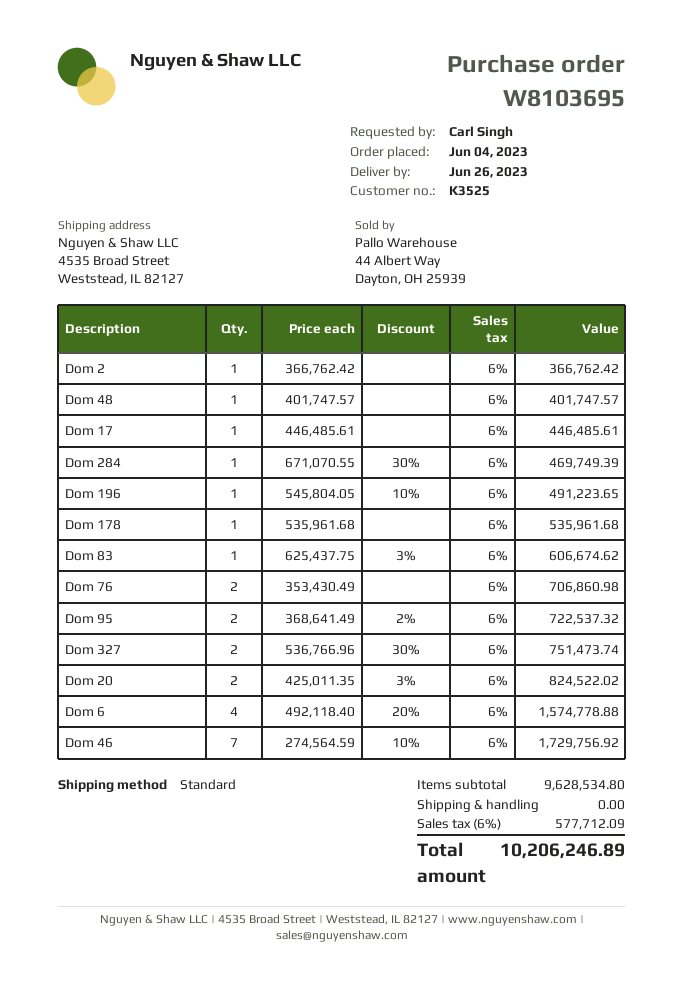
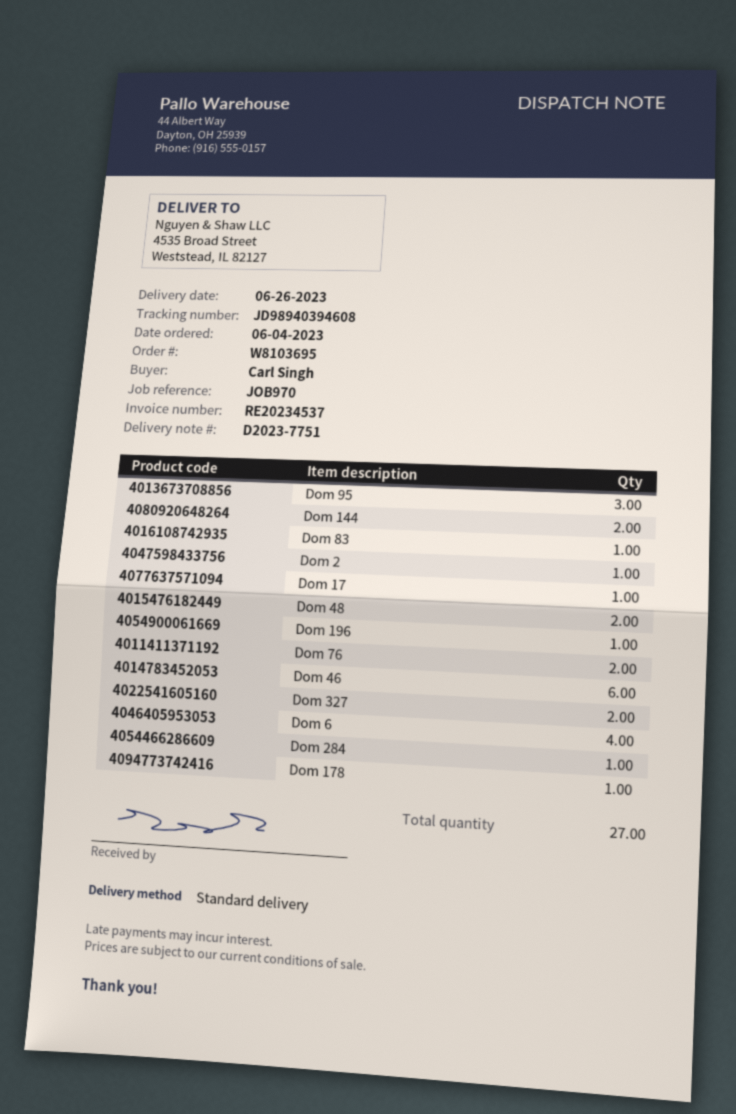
Dom 48: 1 -> 2
Dom 95: 2 -> 3
Dom 20: 2 -> none
Dom 46: 7 -> 6
Dom 144: none -> 2

